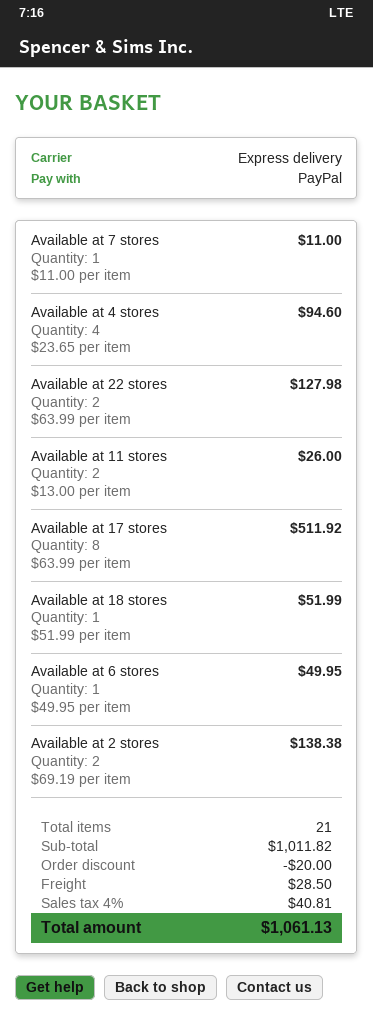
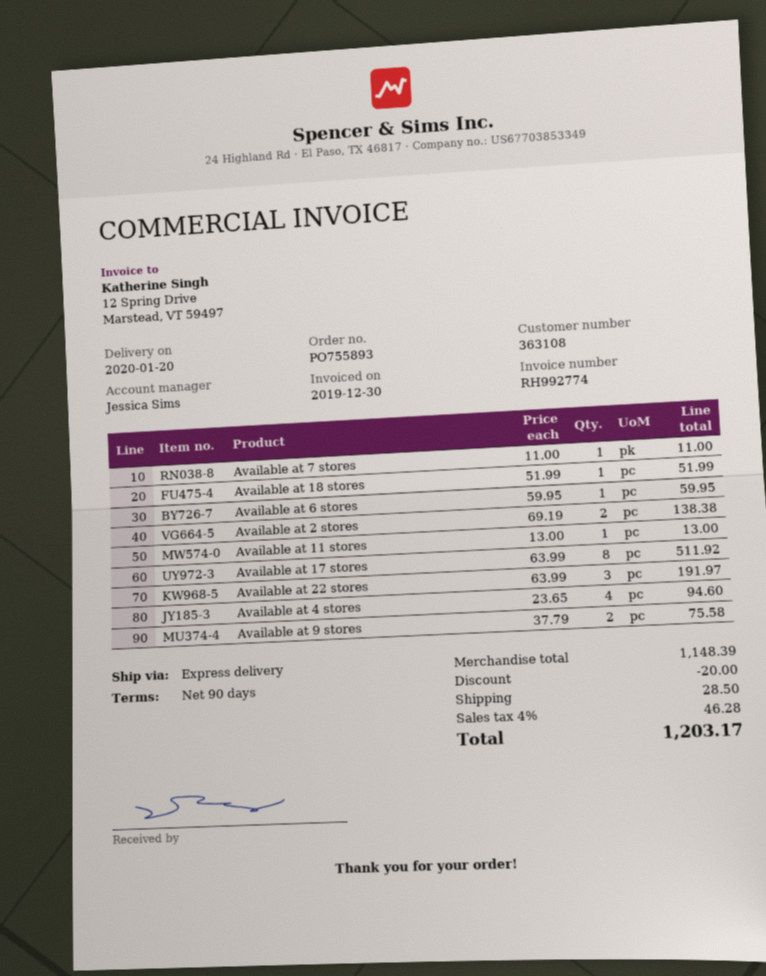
Available at 22 stores: 2 x 63.99 = 127.98 -> 3 x 63.99 = 191.97
Available at 11 stores: 2 x 13.00 = 26.00 -> 1 x 13.00 = 13.00
Available at 6 stores: 1 x 49.95 = 49.95 -> 1 x 59.95 = 59.95
Available at 9 stores: none -> 2 x 37.79 = 75.58
subtotal: 1011.82 -> 1148.39
tax: 4% = 40.81 -> 4% = 46.28
total: 1061.13 -> 1203.17

